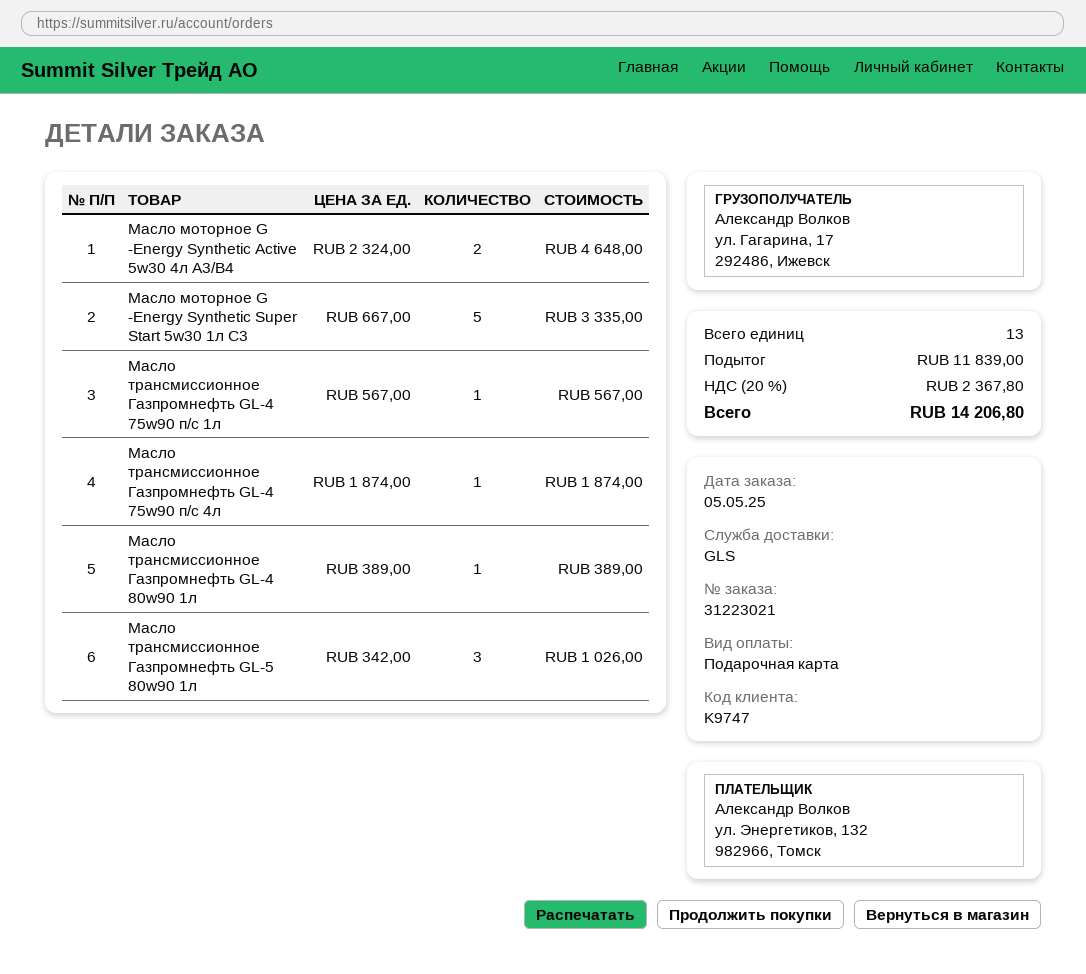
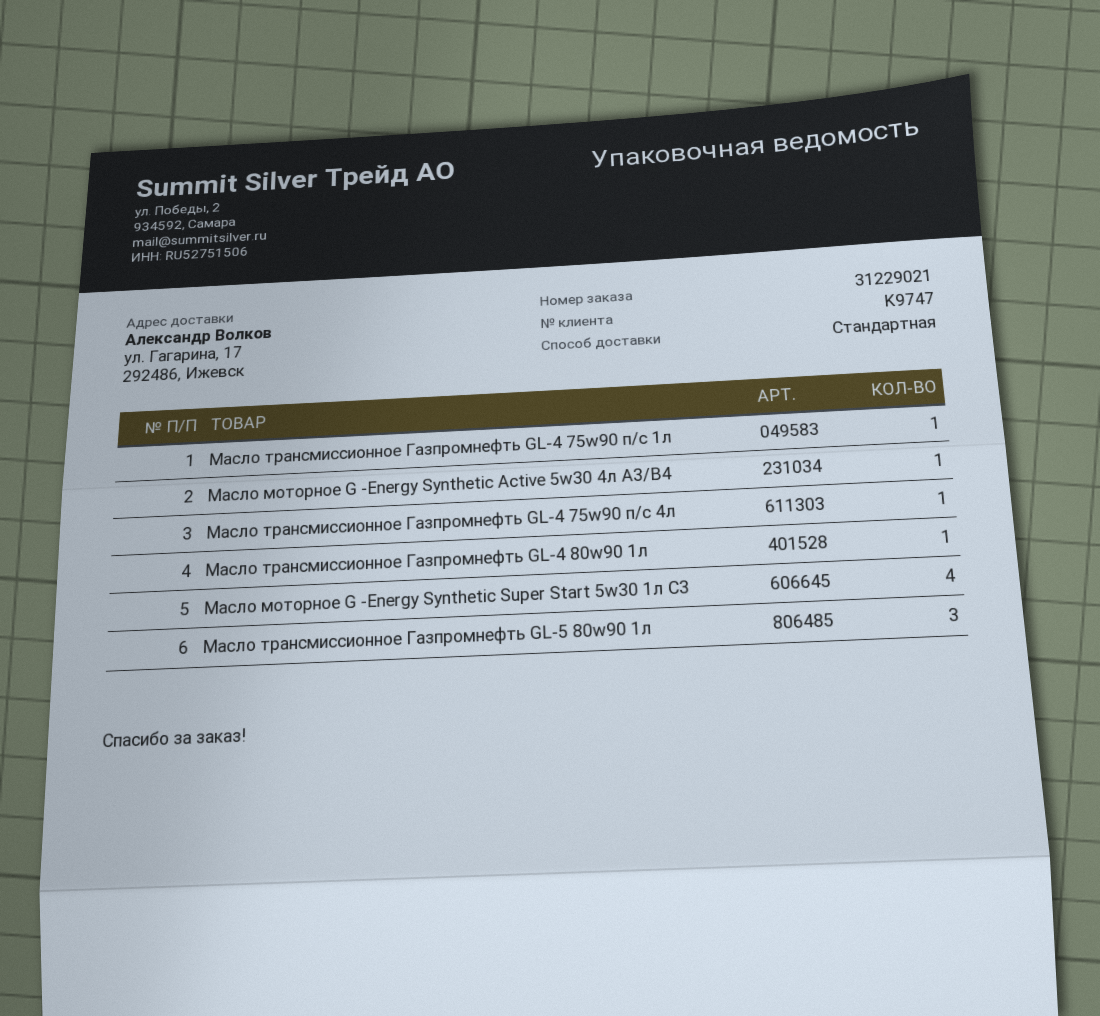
order number: 31223021 -> 31229021
shipping method: GLS -> standard
Масло моторное G -Energy Synthetic Active 5w30 4л А3/В4: 2 -> 1
Масло моторное G -Energy Synthetic Super Start 5w30 1л С3: 5 -> 4

